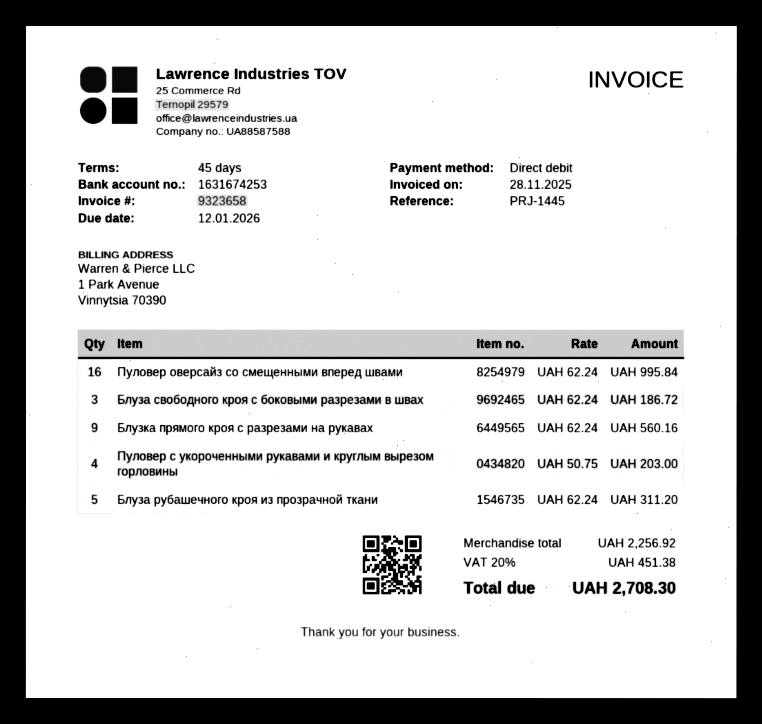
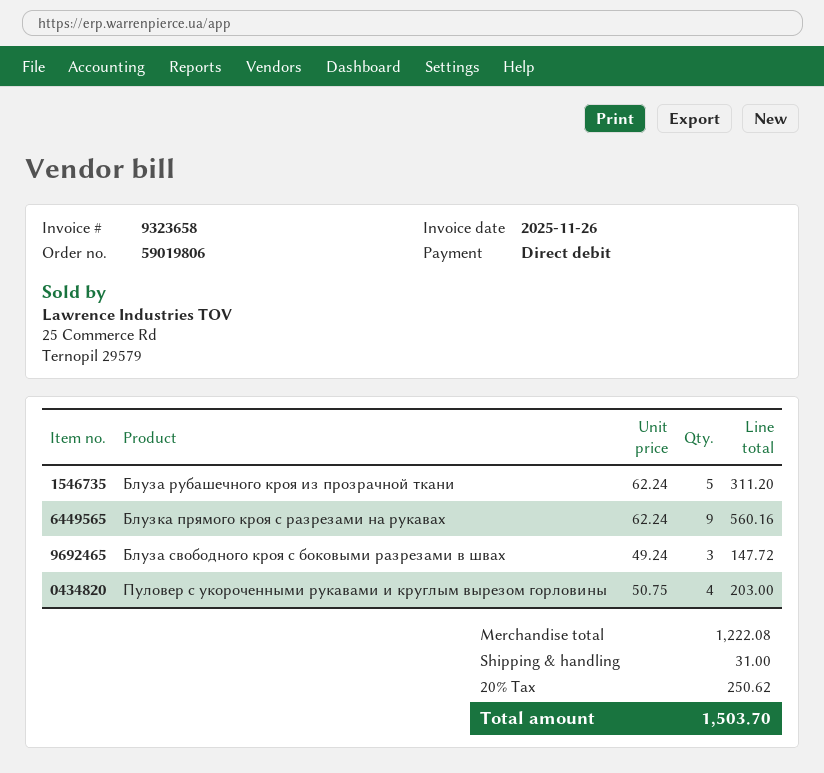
invoice date: 2025-11-28 -> 2025-11-26
Пуловер оверсайз со смещенными вперед швами: 16 x 62.24 = 995.84 -> none
Блуза свободного кроя с боковыми разрезами в швах: 3 x 62.24 = 186.72 -> 3 x 49.24 = 147.72
subtotal: 2256.92 -> 1222.08
shipping: none -> 31.00
tax: 20% = 451.38 -> 20% = 250.62
total: 2708.30 -> 1503.70

